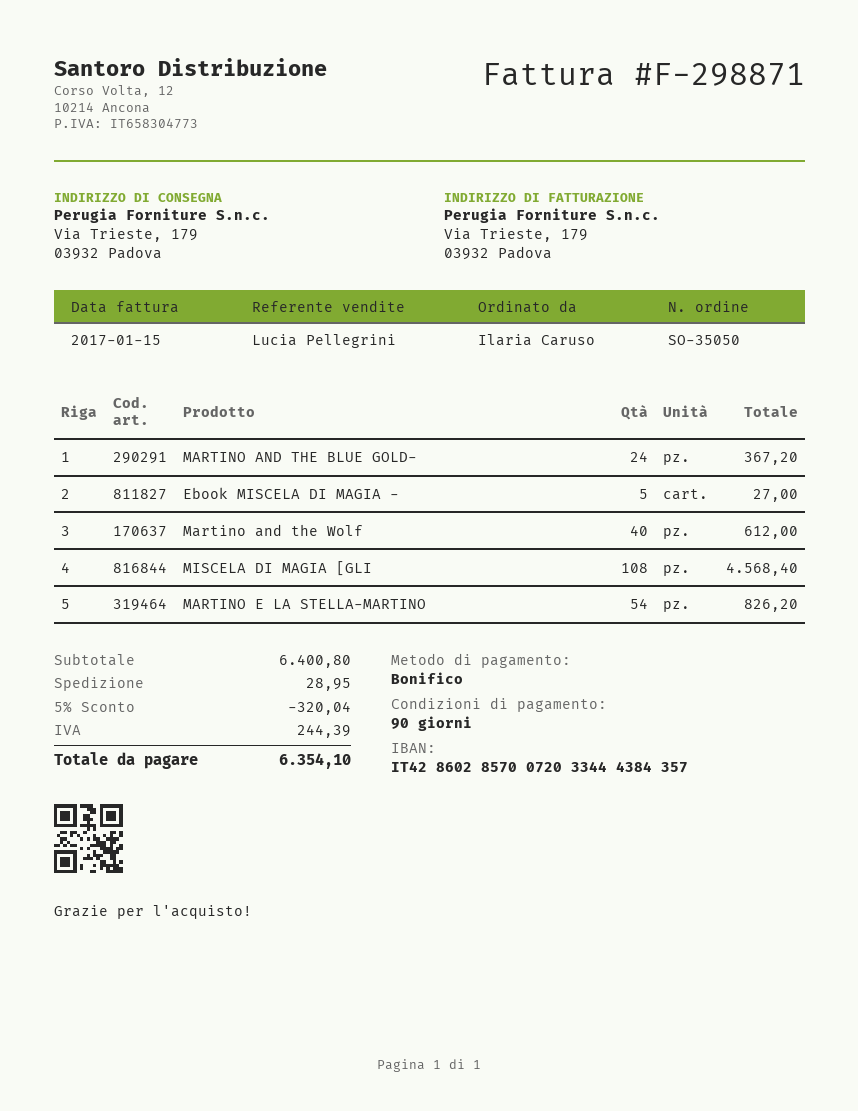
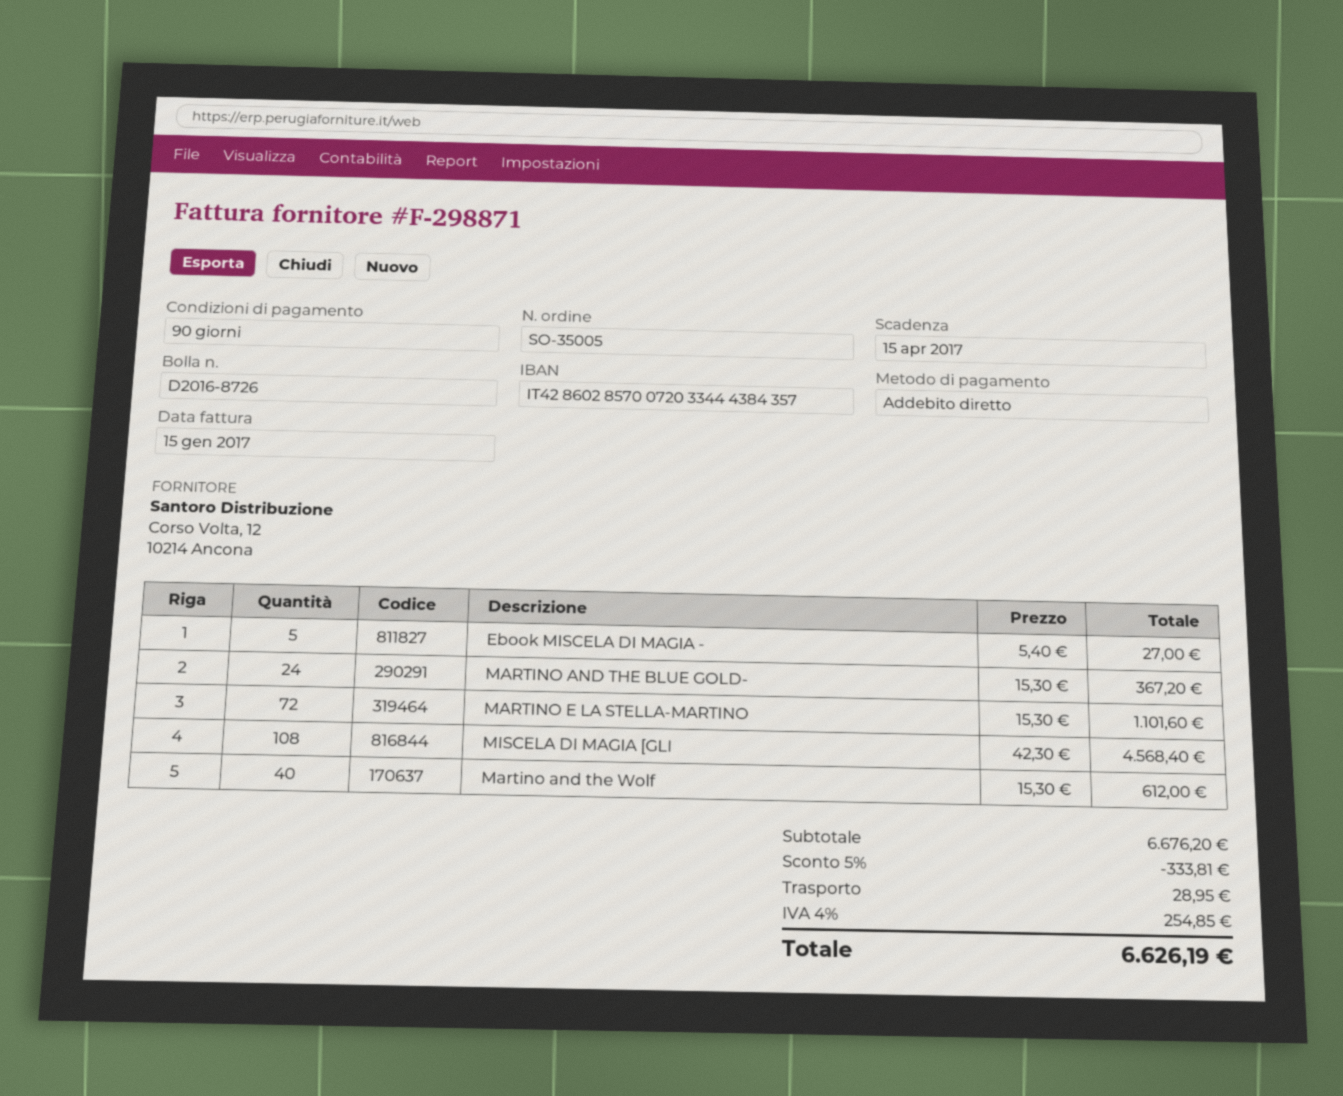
order number: SO-35050 -> SO-35005
payment method: bank transfer -> direct debit
MARTINO E LA STELLA-MARTINO: 54 for 826.20 -> 72 for 1101.60
subtotal: 6400.80 -> 6676.20
discount: 5% = 320.04 -> 5% = 333.81
tax: 244.39 -> 254.85
total: 6354.10 -> 6626.19

